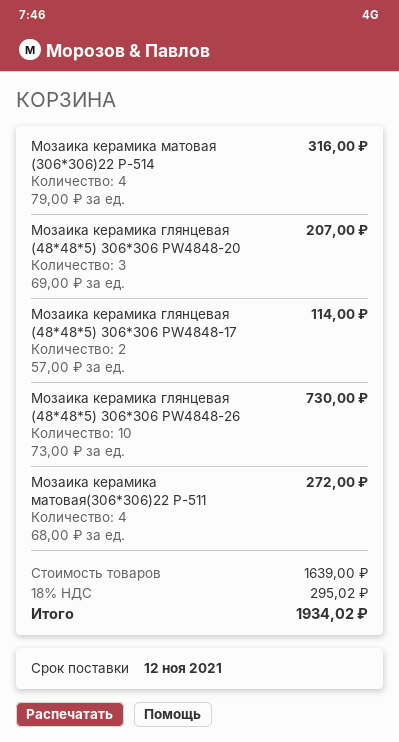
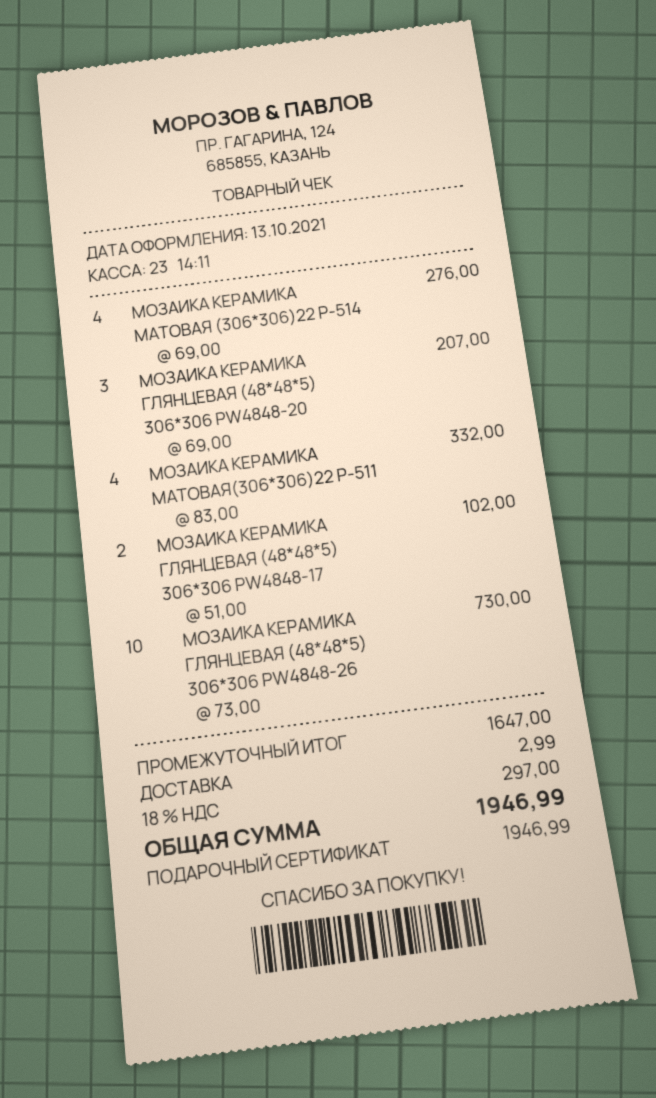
Мозаика керамика матовая (306*306)22 P-514: 4 x 79.00 = 316.00 -> 4 x 69.00 = 276.00
Мозаика керамика глянцевая (48*48*5) 306*306 PW4848-17: 2 x 57.00 = 114.00 -> 2 x 51.00 = 102.00
Мозаика керамика матовая(306*306)22 P-511: 4 x 68.00 = 272.00 -> 4 x 83.00 = 332.00
subtotal: 1639.00 -> 1647.00
shipping: none -> 2.99
tax: 18% = 295.02 -> 18% = 297.00
total: 1934.02 -> 1946.99

